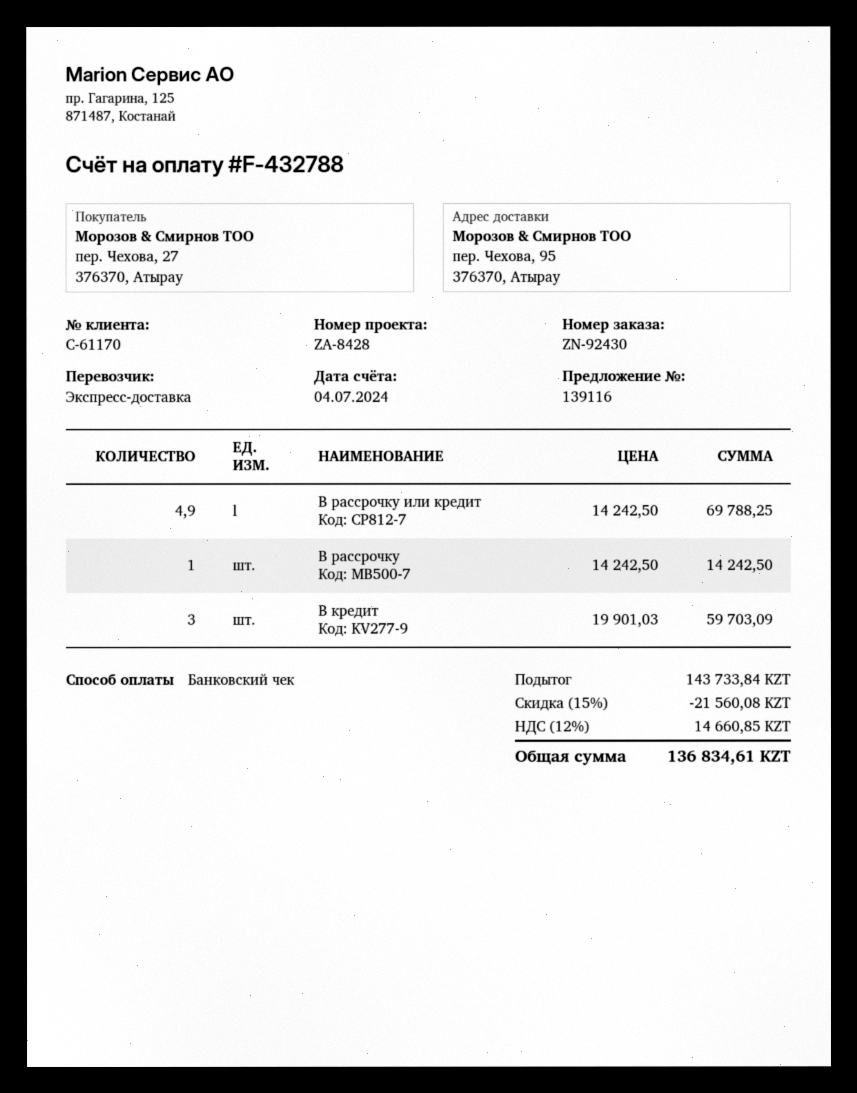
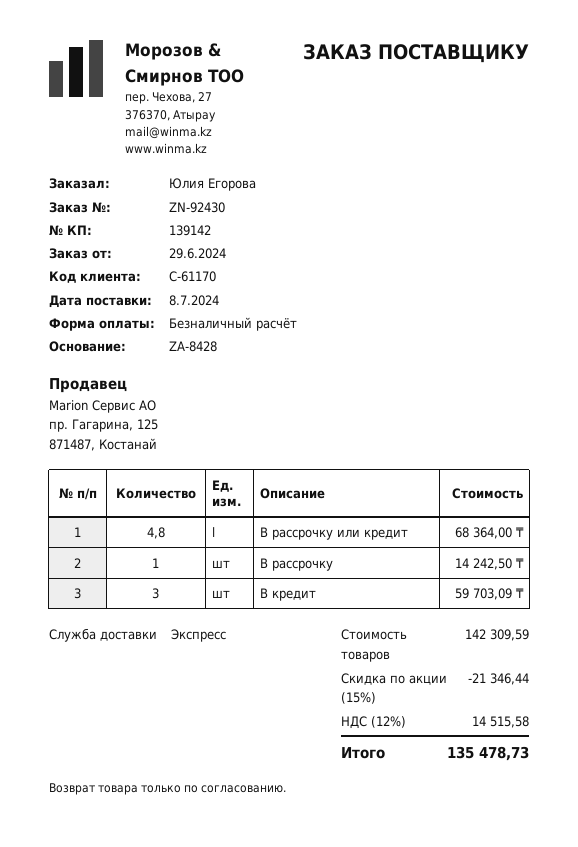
quote number: 139116 -> 139142
payment method: cheque -> bank transfer
В рассрочку или кредит: 4.9 for 69788.25 -> 4.8 for 68364.00
subtotal: 143733.84 -> 142309.59
discount: 15% = 21560.08 -> 15% = 21346.44
tax: 12% = 14660.85 -> 12% = 14515.58
total: 136834.61 -> 135478.73

